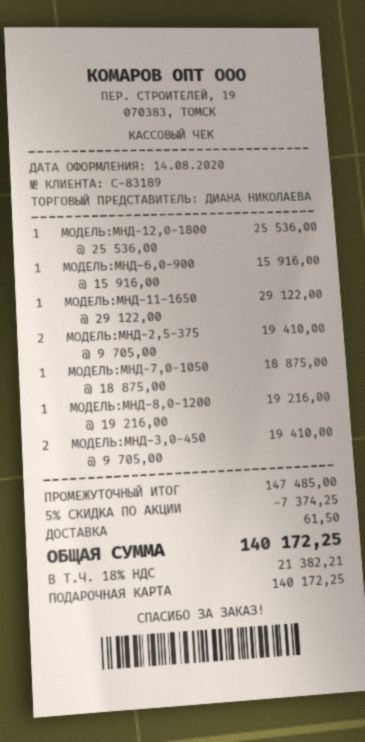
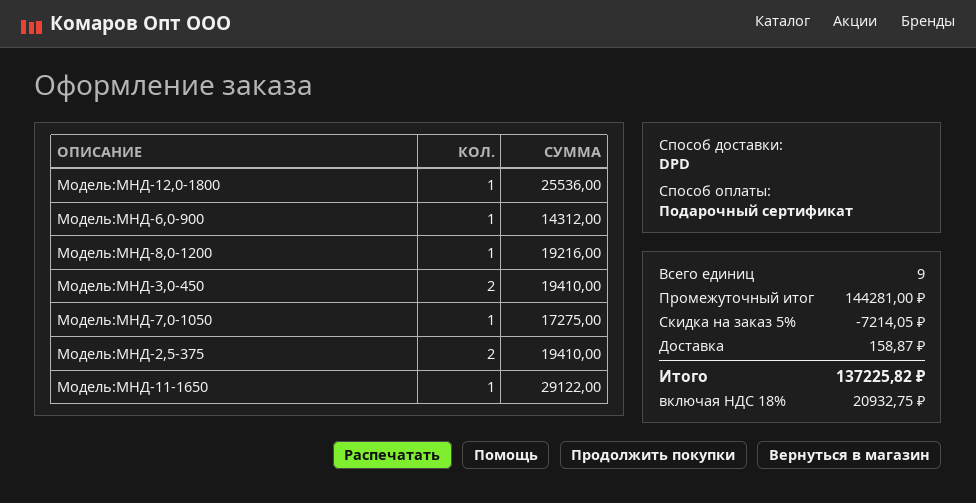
МОДЕЛЬ:МНД-6,0-900: 1 for 15916.00 -> 1 for 14312.00
МОДЕЛЬ:МНД-7,0-1050: 1 for 18875.00 -> 1 for 17275.00
subtotal: 147485.00 -> 144281.00
discount: 5% = 7374.25 -> 5% = 7214.05
shipping: 61.50 -> 158.87
tax: 18% = 21382.21 -> 18% = 20932.75
total: 140172.25 -> 137225.82

